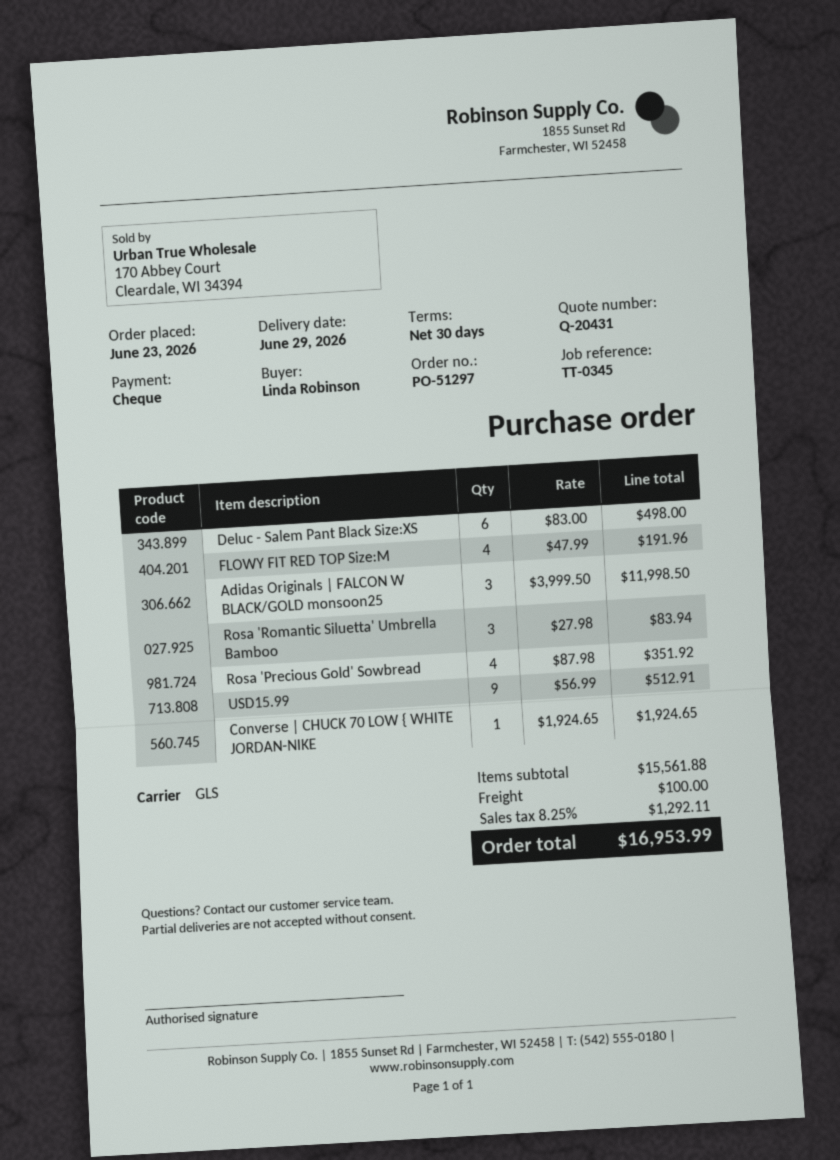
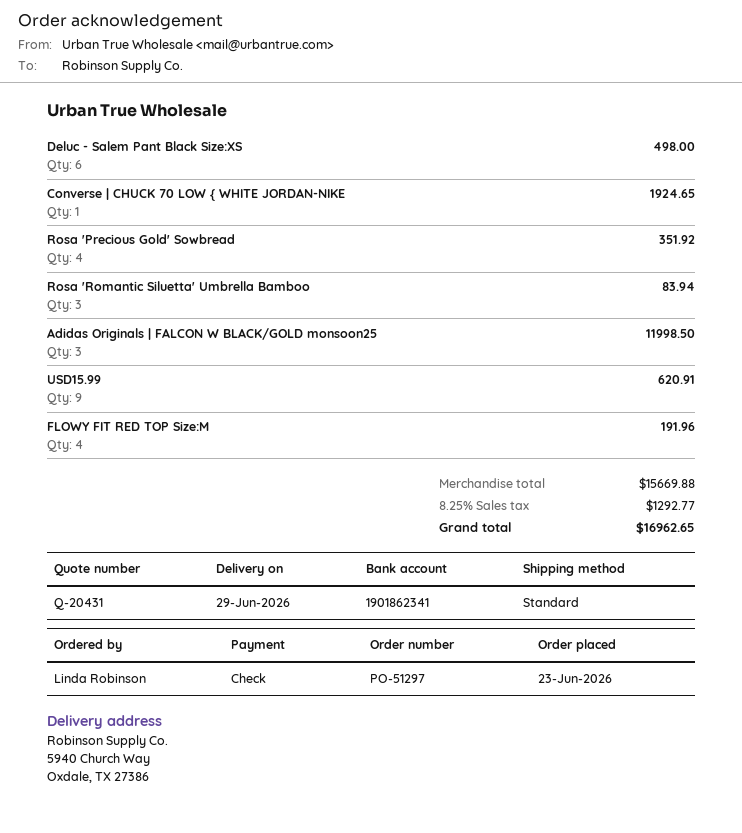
shipping method: GLS -> standard
USD15.99: 9 for 512.91 -> 9 for 620.91
subtotal: 15561.88 -> 15669.88
shipping: 100.00 -> none
tax: 8.25% = 1292.11 -> 8.25% = 1292.77
total: 16953.99 -> 16962.65

